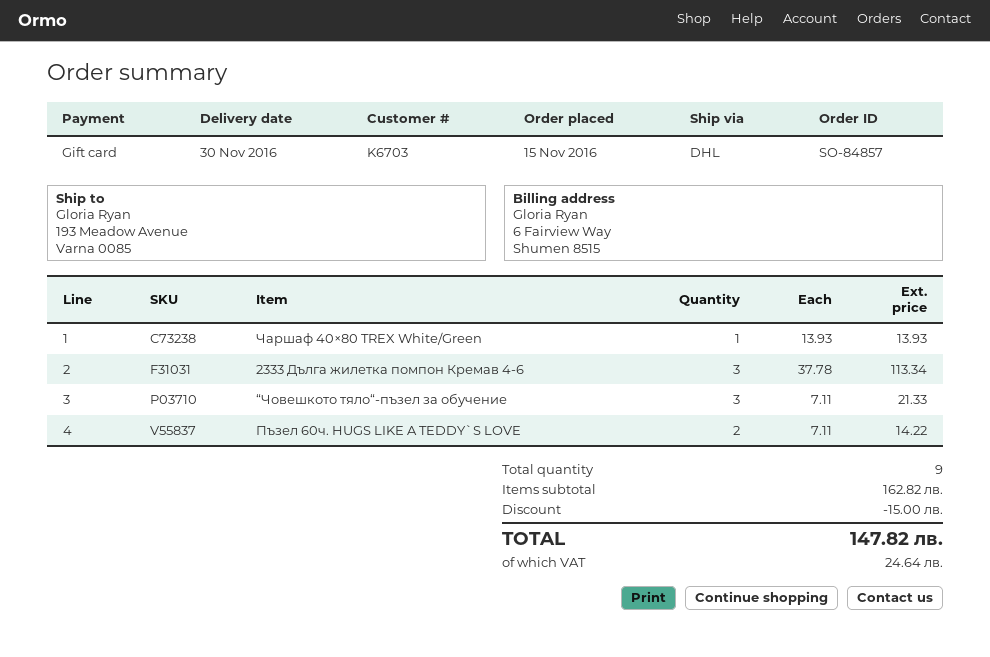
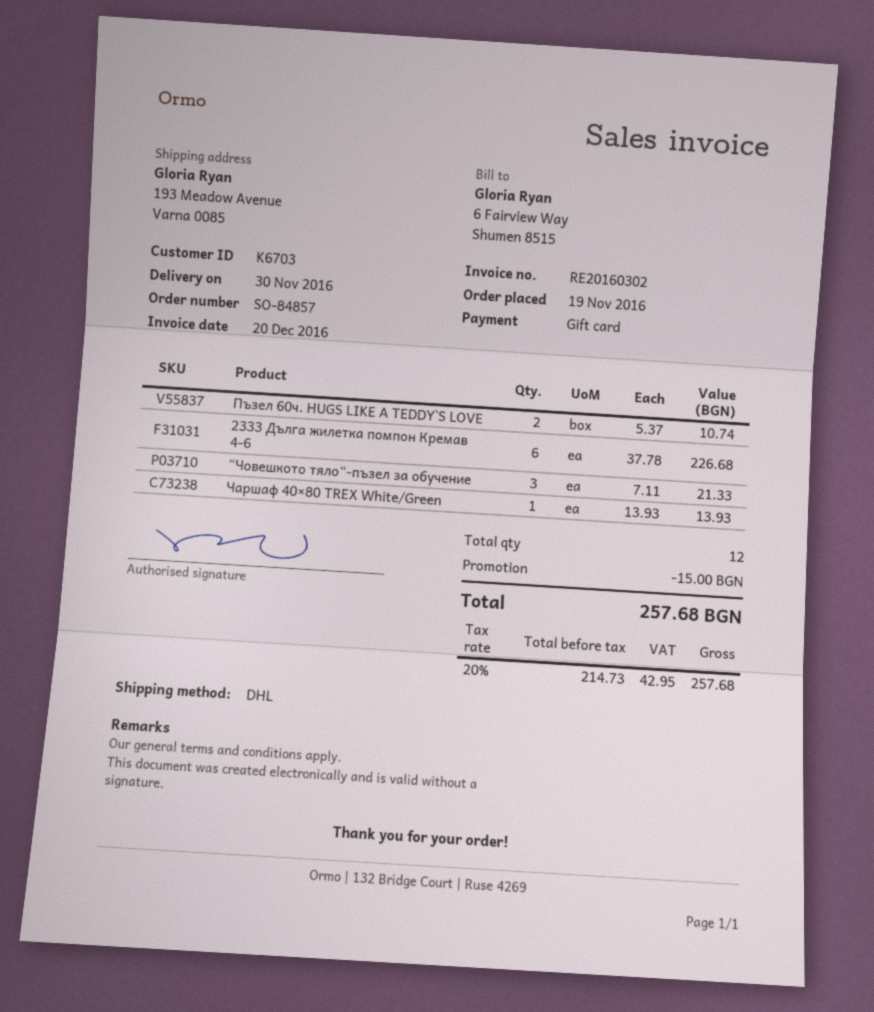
order date: 2016-11-15 -> 2016-11-19
2333 Дълга жилетка помпон Кремав 4-6: 3 x 37.78 = 113.34 -> 6 x 37.78 = 226.68
Пъзел 60ч. HUGS LIKE A TEDDY`S LOVE: 2 x 7.11 = 14.22 -> 2 x 5.37 = 10.74
total quantity: 9 -> 12
tax: 24.64 -> 42.95
total: 147.82 -> 257.68

